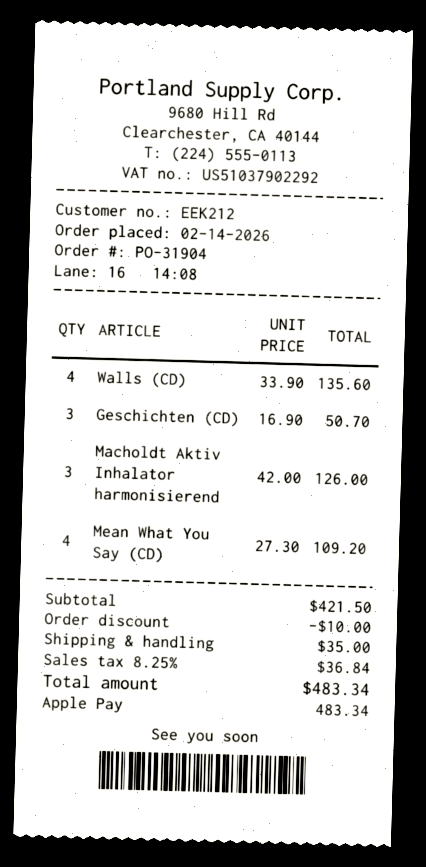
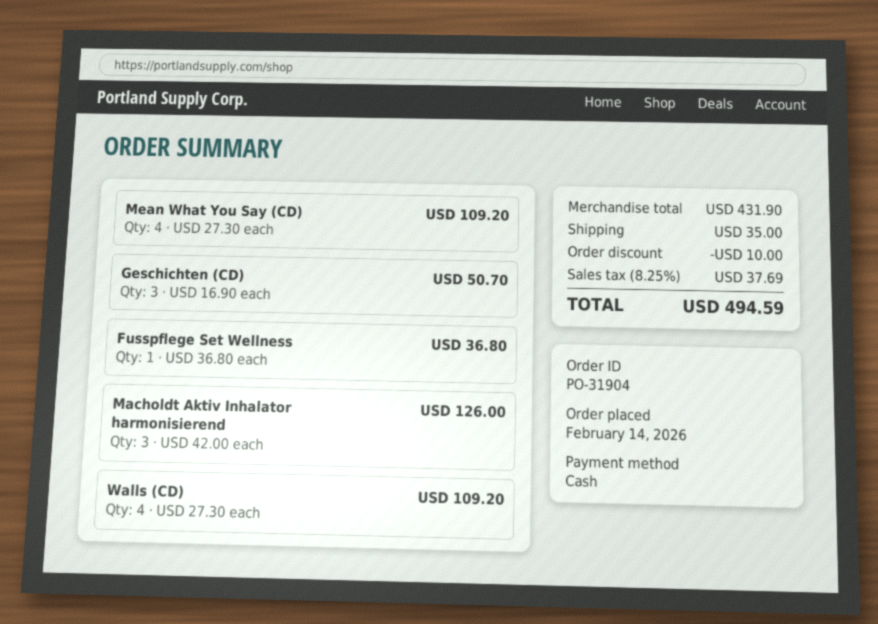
payment method: Apple Pay -> cash
Walls (CD): 4 x 33.90 = 135.60 -> 4 x 27.30 = 109.20
Fusspflege Set Wellness: none -> 1 x 36.80 = 36.80
subtotal: 421.50 -> 431.90
tax: 8.25% = 36.84 -> 8.25% = 37.69
total: 483.34 -> 494.59

